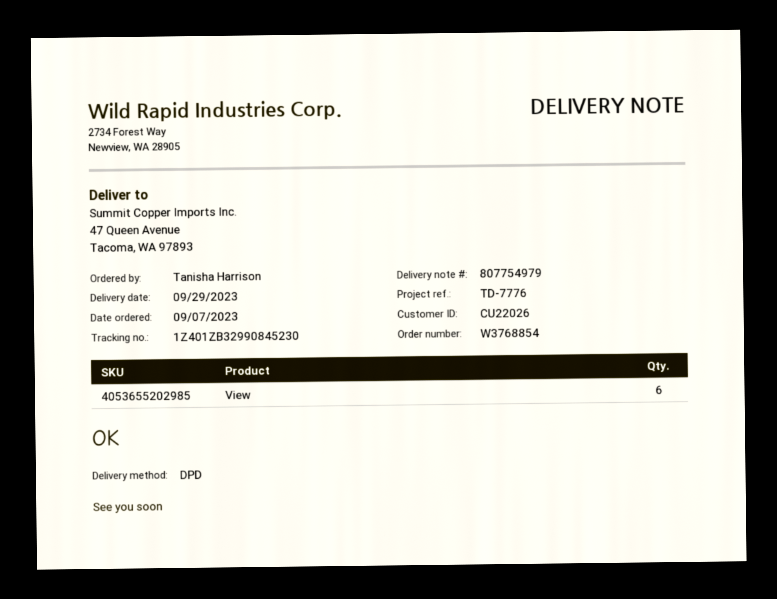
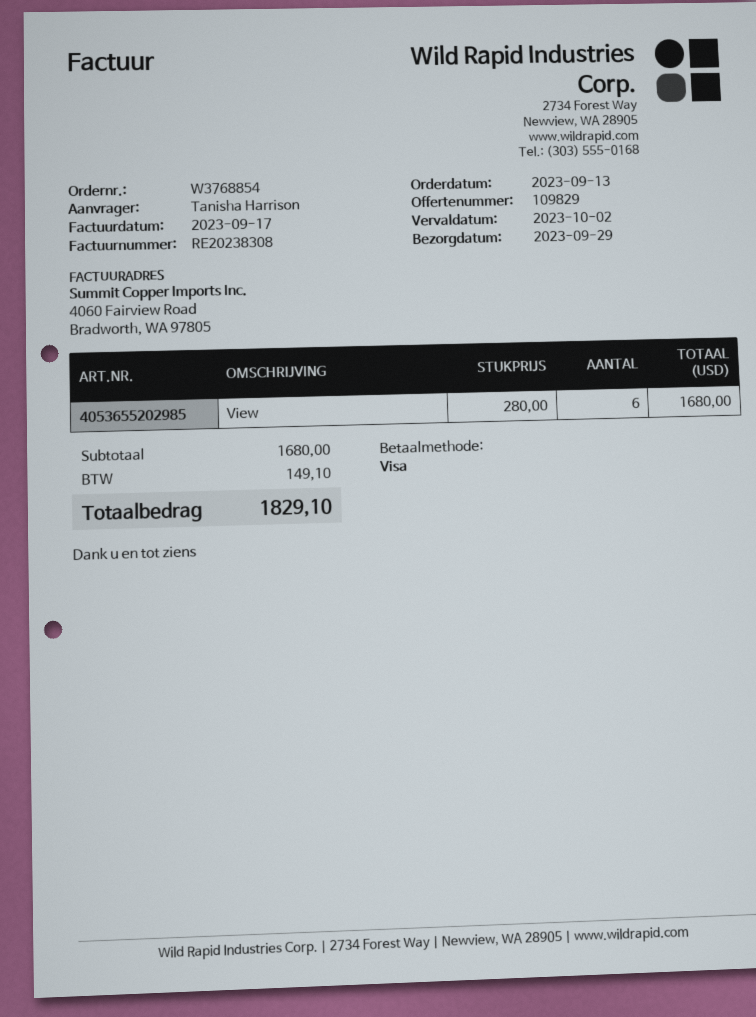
order date: 2023-09-07 -> 2023-09-13

